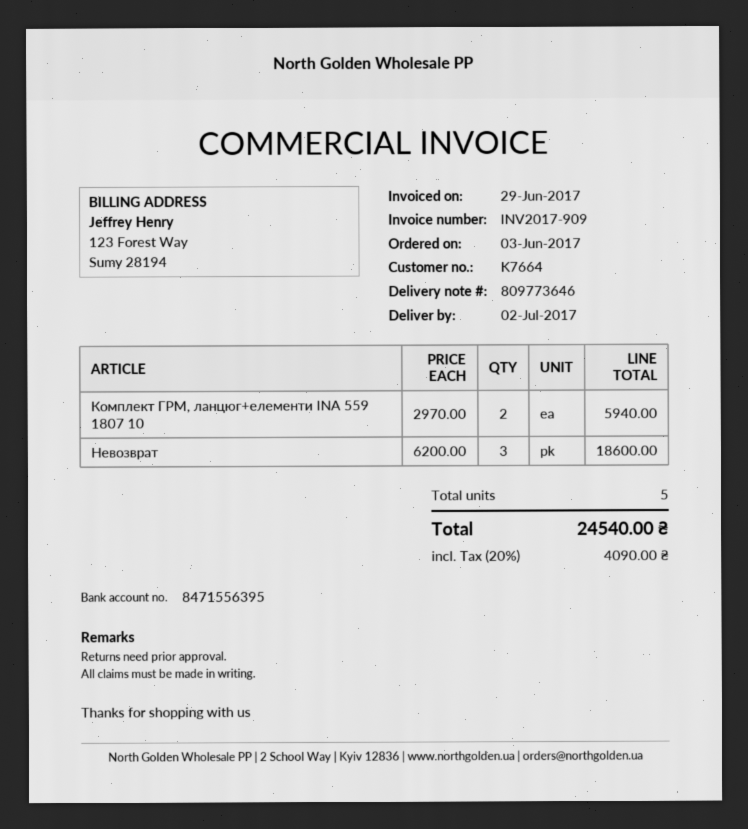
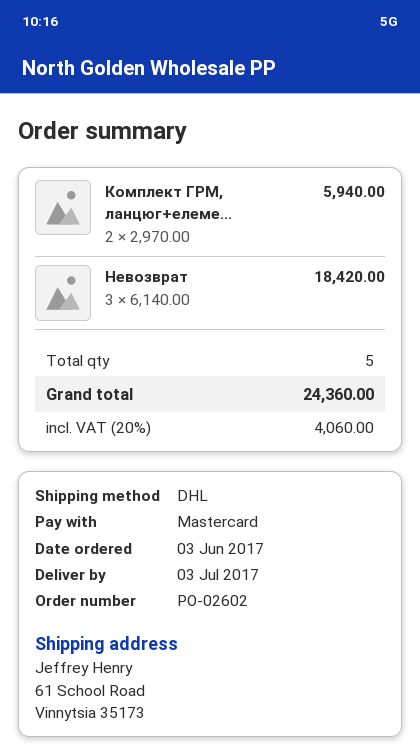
delivery date: 2017-07-02 -> 2017-07-03
Невозврат: 3 x 6200.00 = 18600.00 -> 3 x 6140.00 = 18420.00
tax: 20% = 4090.00 -> 20% = 4060.00
total: 24540.00 -> 24360.00

